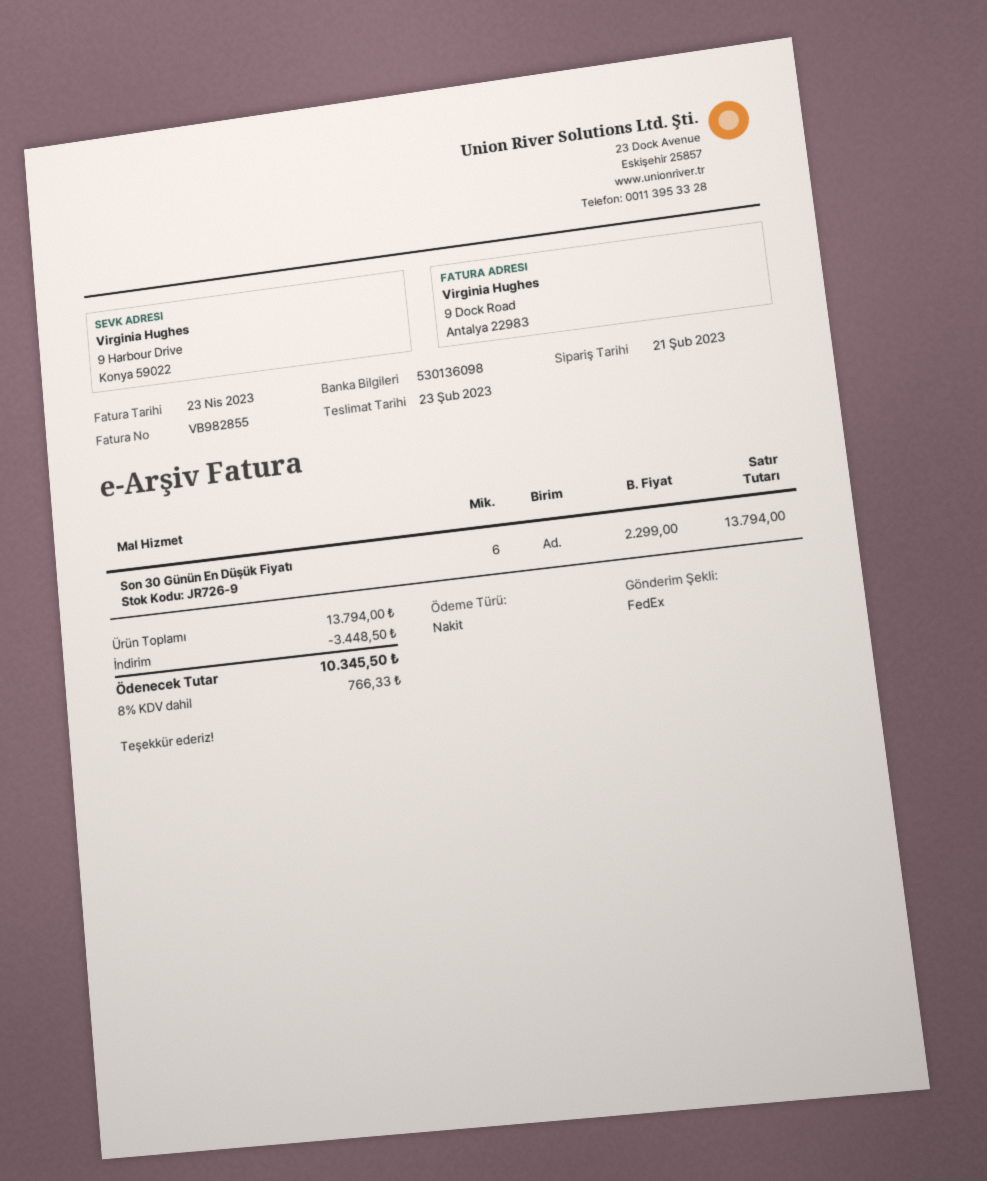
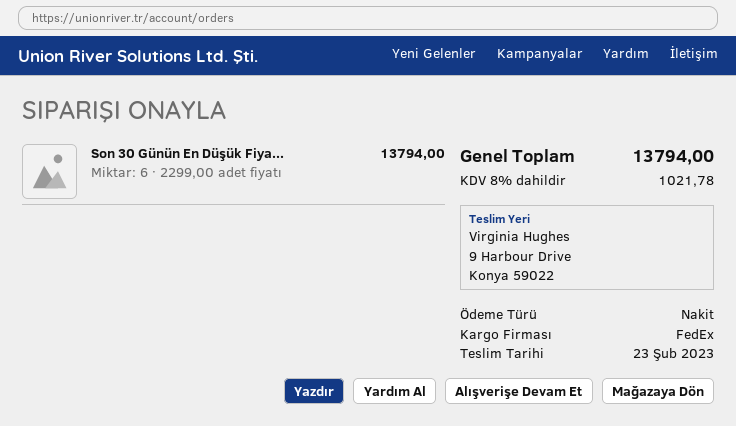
discount: 3448.50 -> none
tax: 8% = 766.33 -> 8% = 1021.78
total: 10345.50 -> 13794.00

